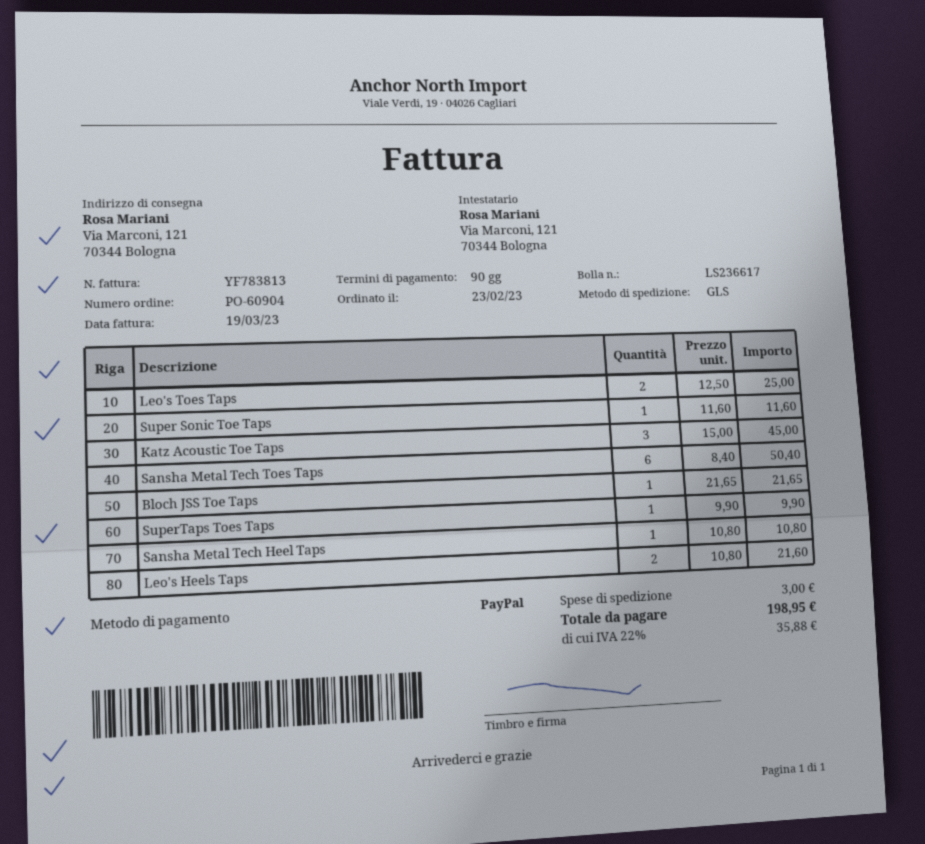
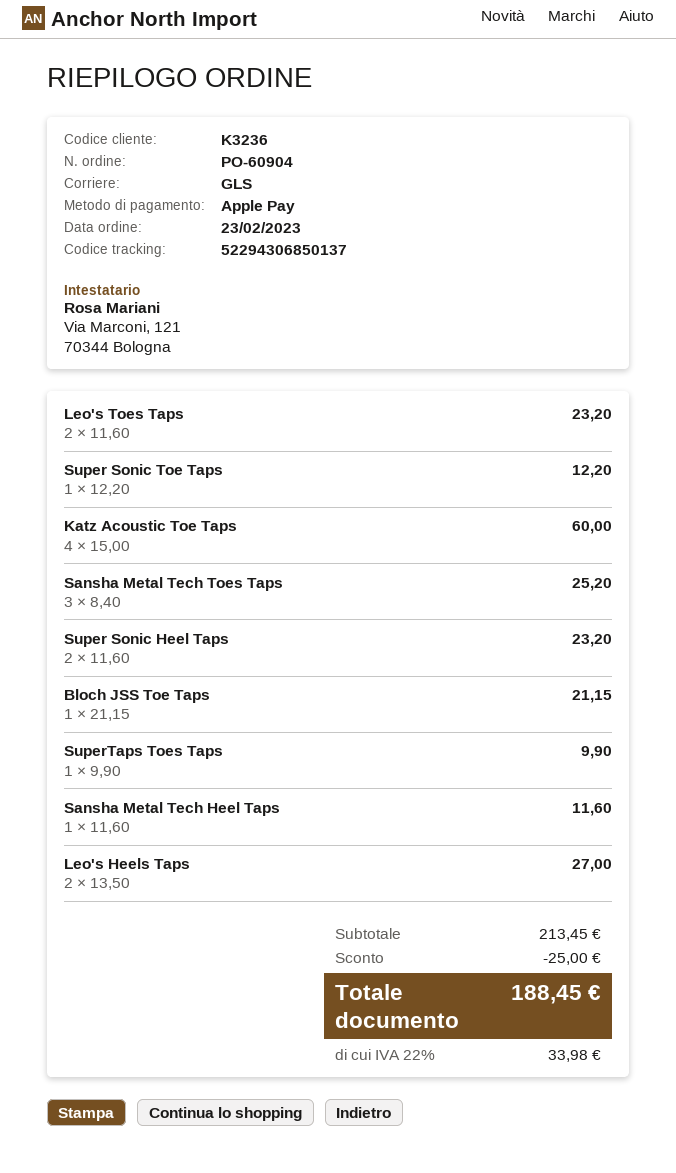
payment method: PayPal -> Apple Pay
Leo's Toes Taps: 2 x 12.50 = 25.00 -> 2 x 11.60 = 23.20
Super Sonic Toe Taps: 1 x 11.60 = 11.60 -> 1 x 12.20 = 12.20
Katz Acoustic Toe Taps: 3 x 15.00 = 45.00 -> 4 x 15.00 = 60.00
Sansha Metal Tech Toes Taps: 6 x 8.40 = 50.40 -> 3 x 8.40 = 25.20
Bloch JSS Toe Taps: 1 x 21.65 = 21.65 -> 1 x 21.15 = 21.15
Sansha Metal Tech Heel Taps: 1 x 10.80 = 10.80 -> 1 x 11.60 = 11.60
Leo's Heels Taps: 2 x 10.80 = 21.60 -> 2 x 13.50 = 27.00
Super Sonic Heel Taps: none -> 2 x 11.60 = 23.20
discount: none -> 25.00
shipping: 3.00 -> none
tax: 22% = 35.88 -> 22% = 33.98
total: 198.95 -> 188.45

